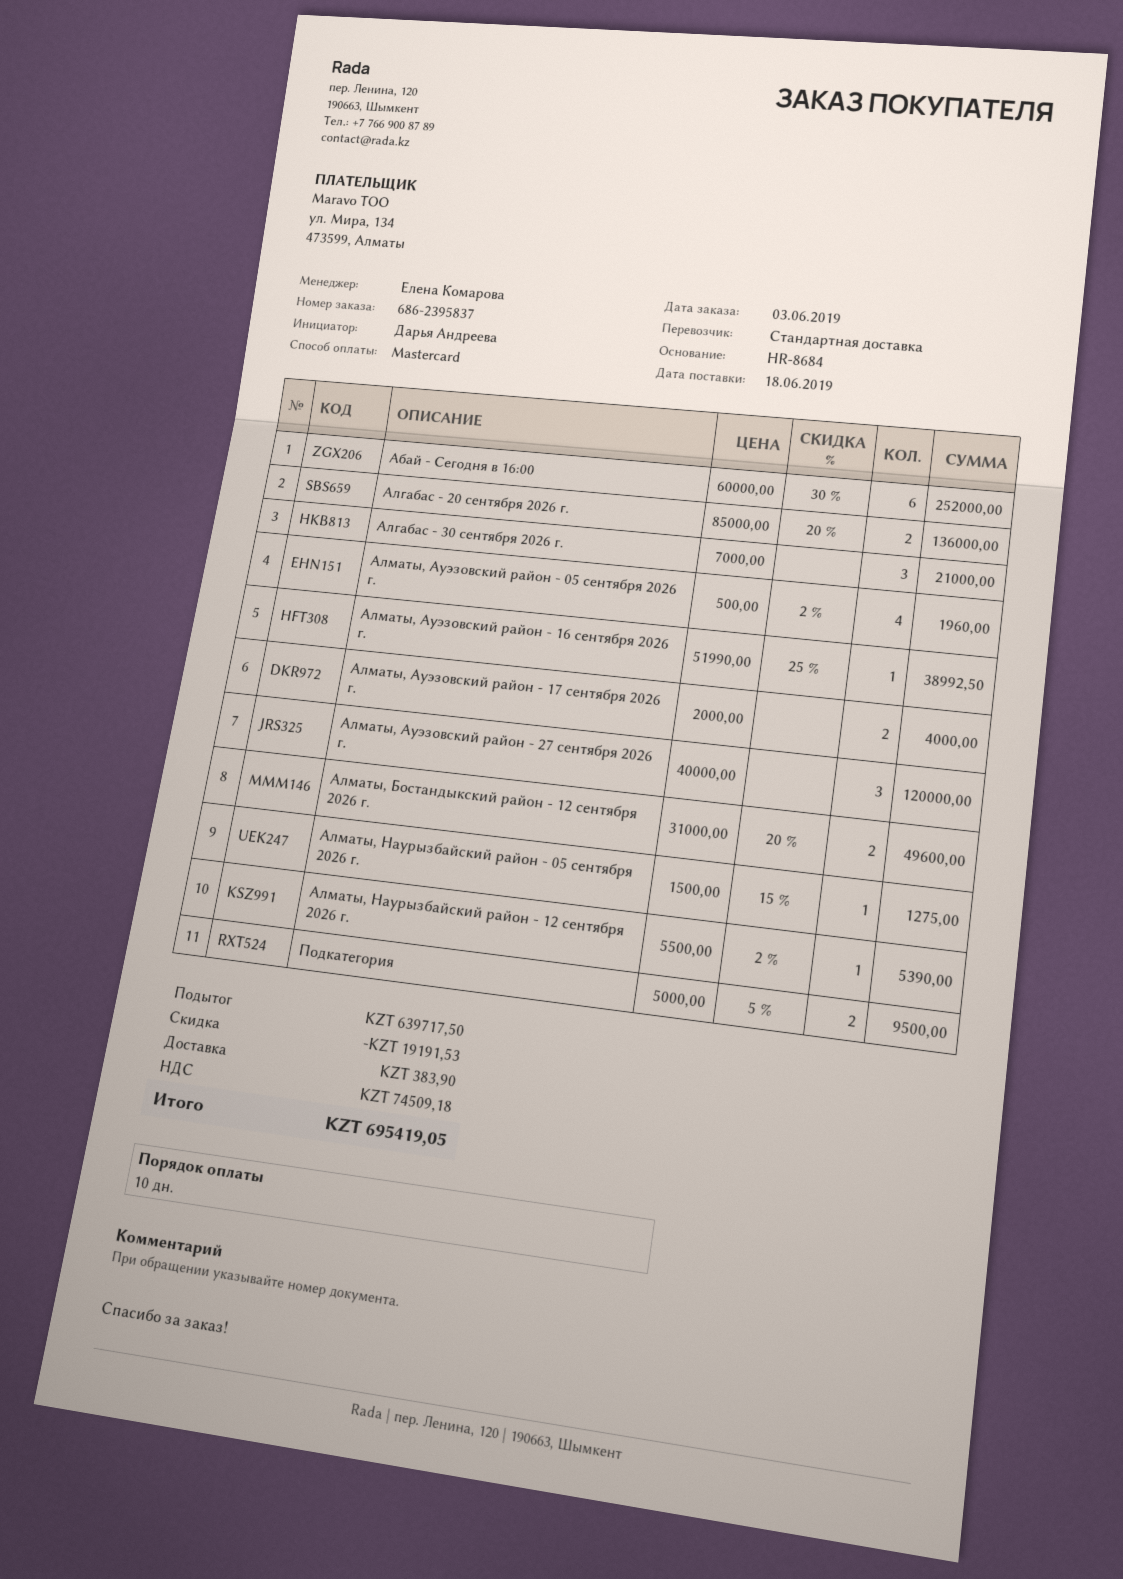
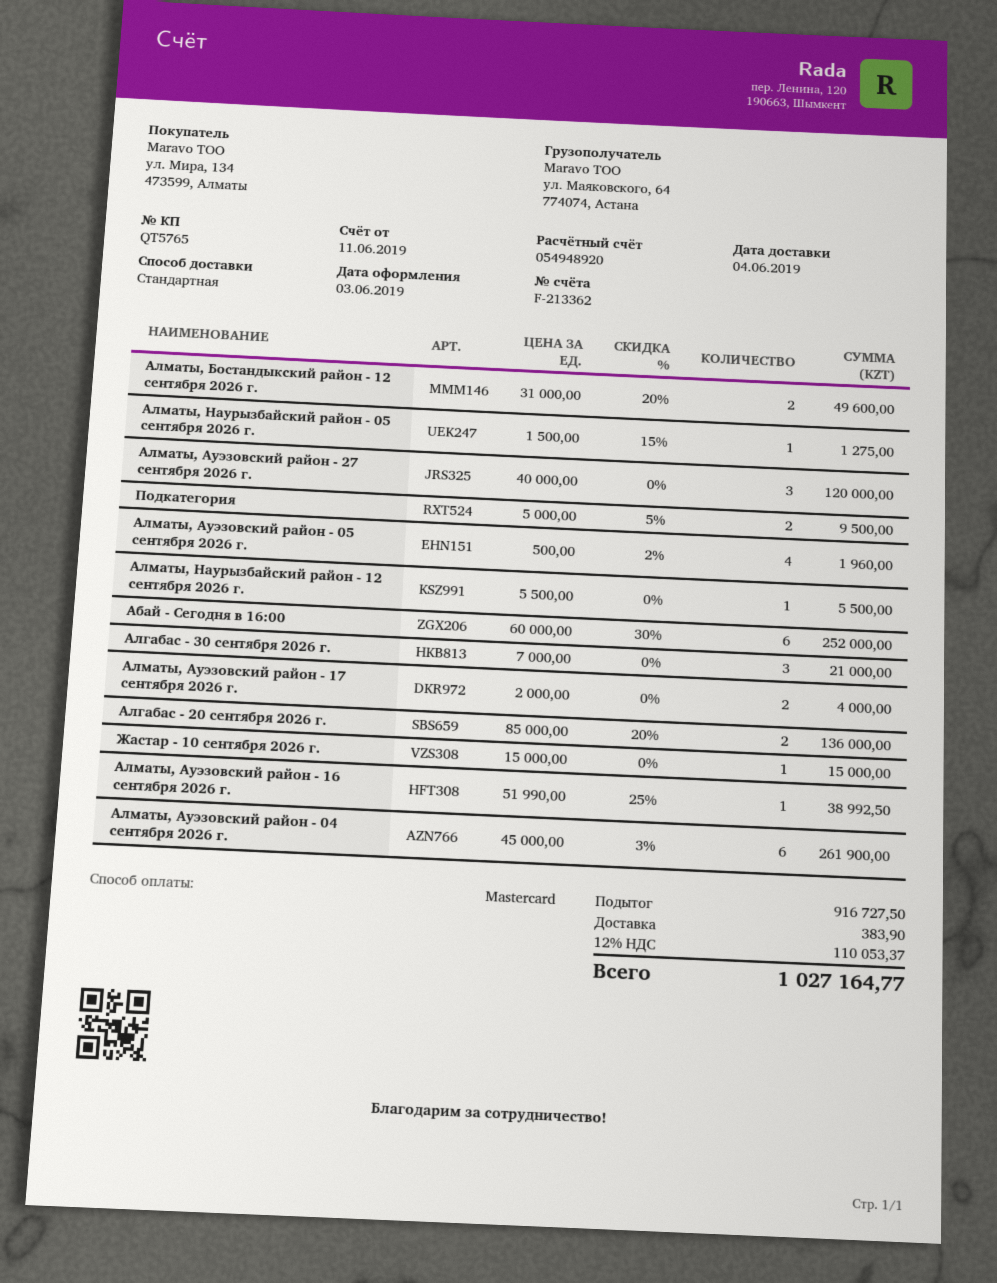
delivery date: 2019-06-18 -> 2019-06-04
Алматы, Наурызбайский район - 12 сентября 2026 г.: 1 x 5500.00 - 2% = 5390.00 -> 1 x 5500.00 = 5500.00
Жастар - 10 сентября 2026 г.: none -> 1 x 15000.00 = 15000.00
Алматы, Ауэзовский район - 04 сентября 2026 г.: none -> 6 x 45000.00 - 3% = 261900.00
subtotal: 639717.50 -> 916727.50
discount: 19191.53 -> none
tax: 74509.18 -> 110053.37
total: 695419.05 -> 1027164.77

